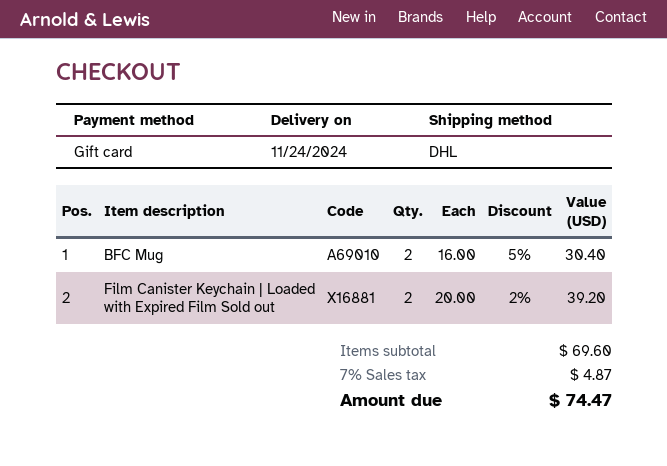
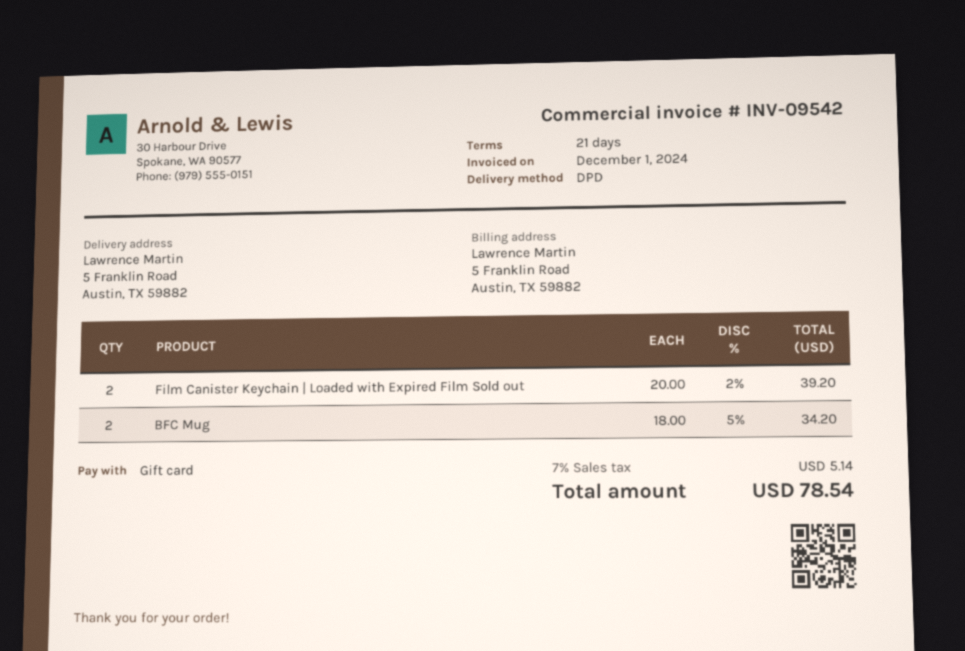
shipping method: DHL -> DPD
BFC Mug: 2 x 16.00 - 5% = 30.40 -> 2 x 18.00 - 5% = 34.20
tax: 7% = 4.87 -> 7% = 5.14
total: 74.47 -> 78.54

